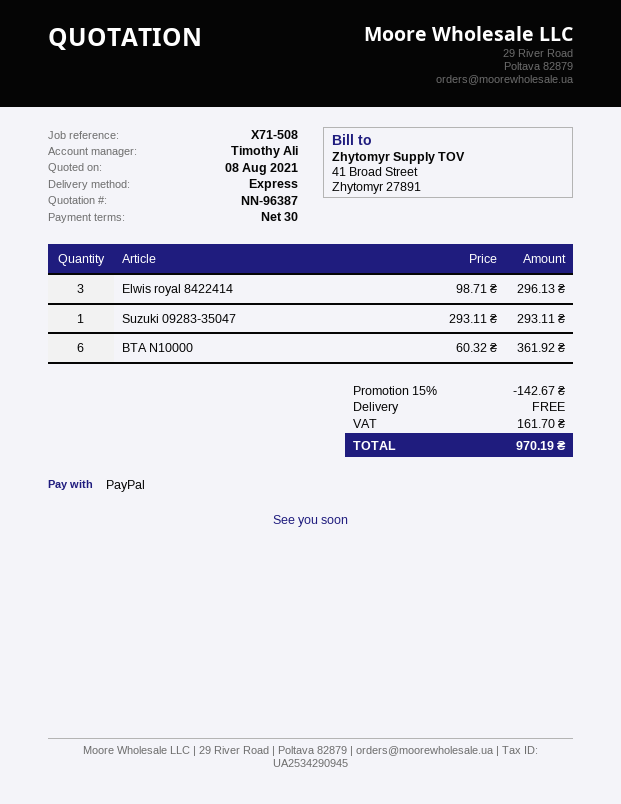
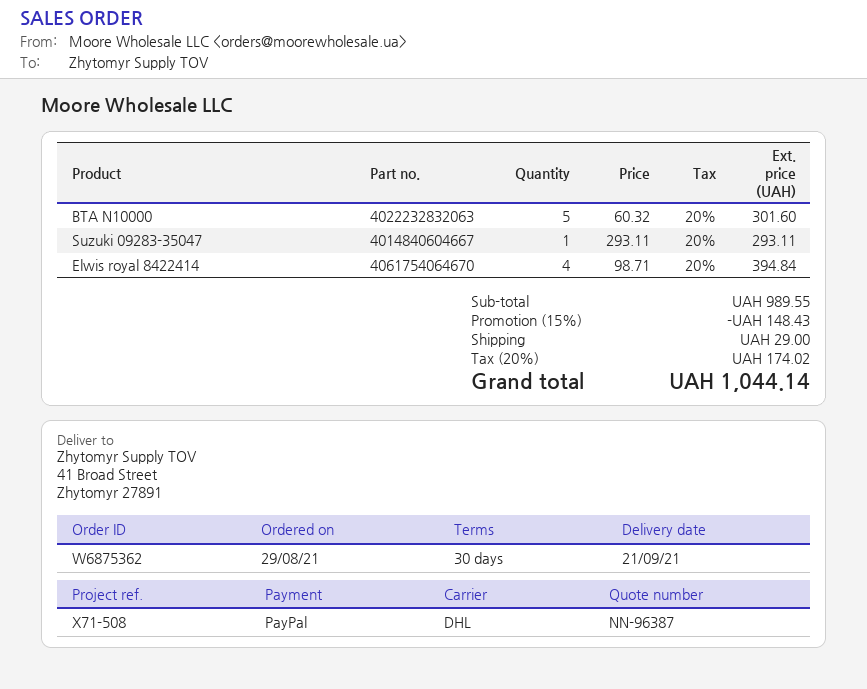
shipping method: express -> DHL
Elwis royal 8422414: 3 x 98.71 = 296.13 -> 4 x 98.71 = 394.84
BTA N10000: 6 x 60.32 = 361.92 -> 5 x 60.32 = 301.60
discount: 15% = 142.67 -> 15% = 148.43
shipping: 0.00 -> 29.00
tax: 161.70 -> 174.02
total: 970.19 -> 1044.14

